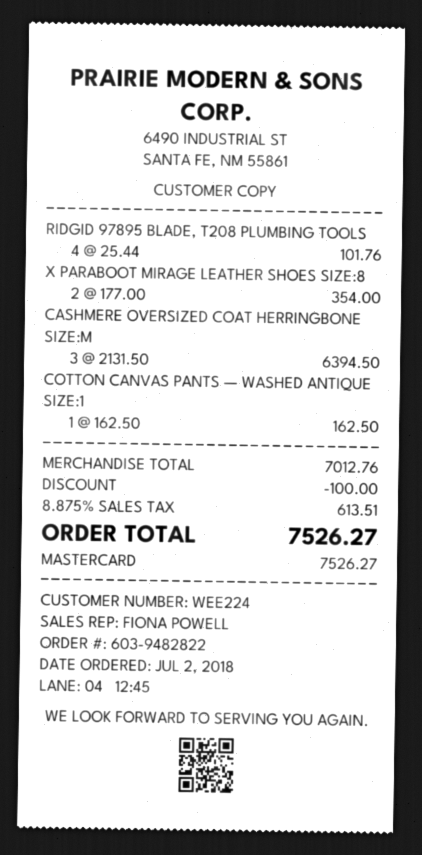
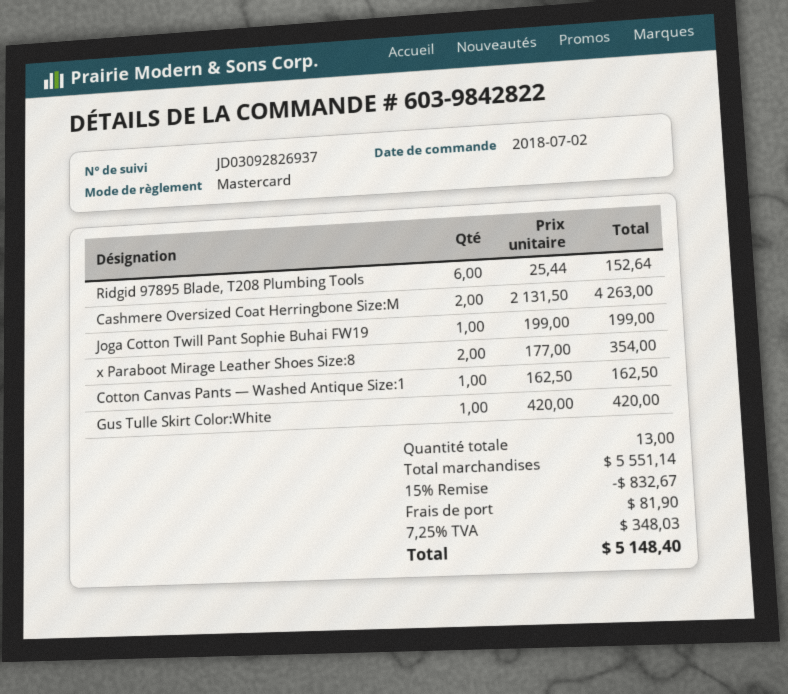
order number: 603-9482822 -> 603-9842822
RIDGID 97895 BLADE, T208 PLUMBING TOOLS: 4 x 25.44 = 101.76 -> 6 x 25.44 = 152.64
CASHMERE OVERSIZED COAT HERRINGBONE SIZE:M: 3 x 2131.50 = 6394.50 -> 2 x 2131.50 = 4263.00
Joga Cotton Twill Pant Sophie Buhai FW19: none -> 1 x 199.00 = 199.00
Gus Tulle Skirt Color:White: none -> 1 x 420.00 = 420.00
subtotal: 7012.76 -> 5551.14
discount: 100.00 -> 832.67
shipping: none -> 81.90
tax: 8.875% = 613.51 -> 7.25% = 348.03
total: 7526.27 -> 5148.40

